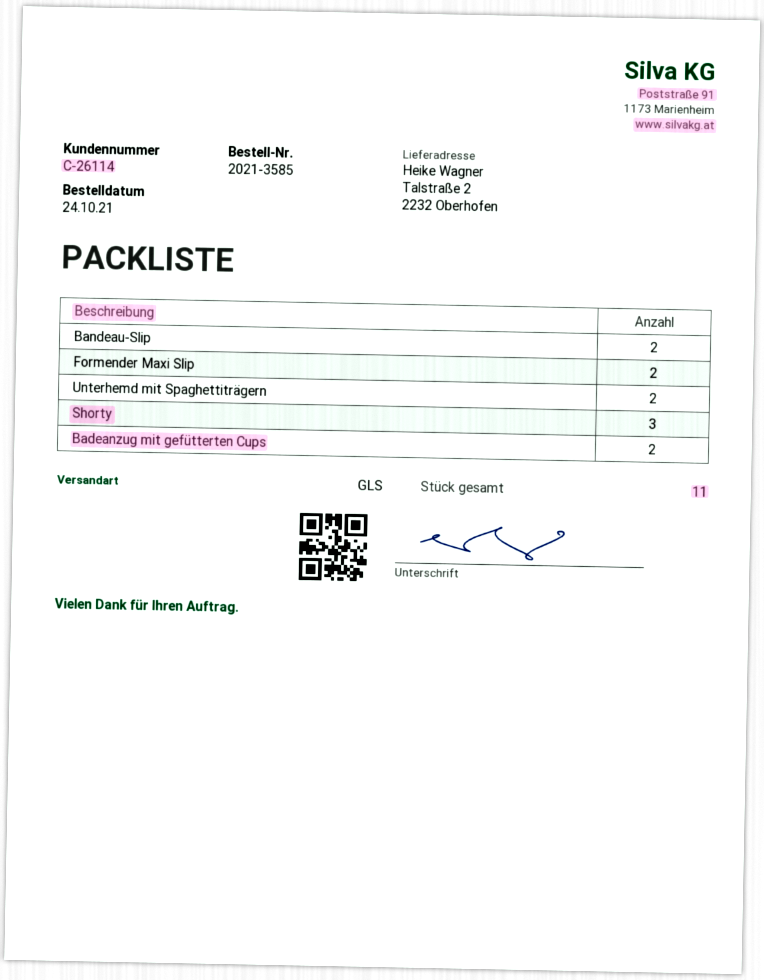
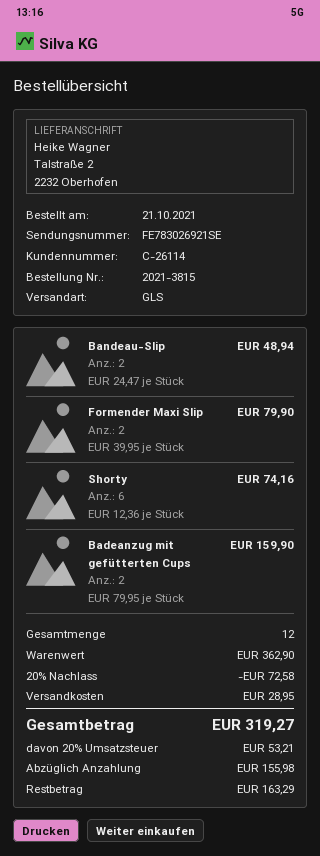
order number: 2021-3585 -> 2021-3815
order date: 2021-10-24 -> 2021-10-21
Unterhemd mit Spaghettiträgern: 2 -> none
Shorty: 3 -> 6
total quantity: 11 -> 12

